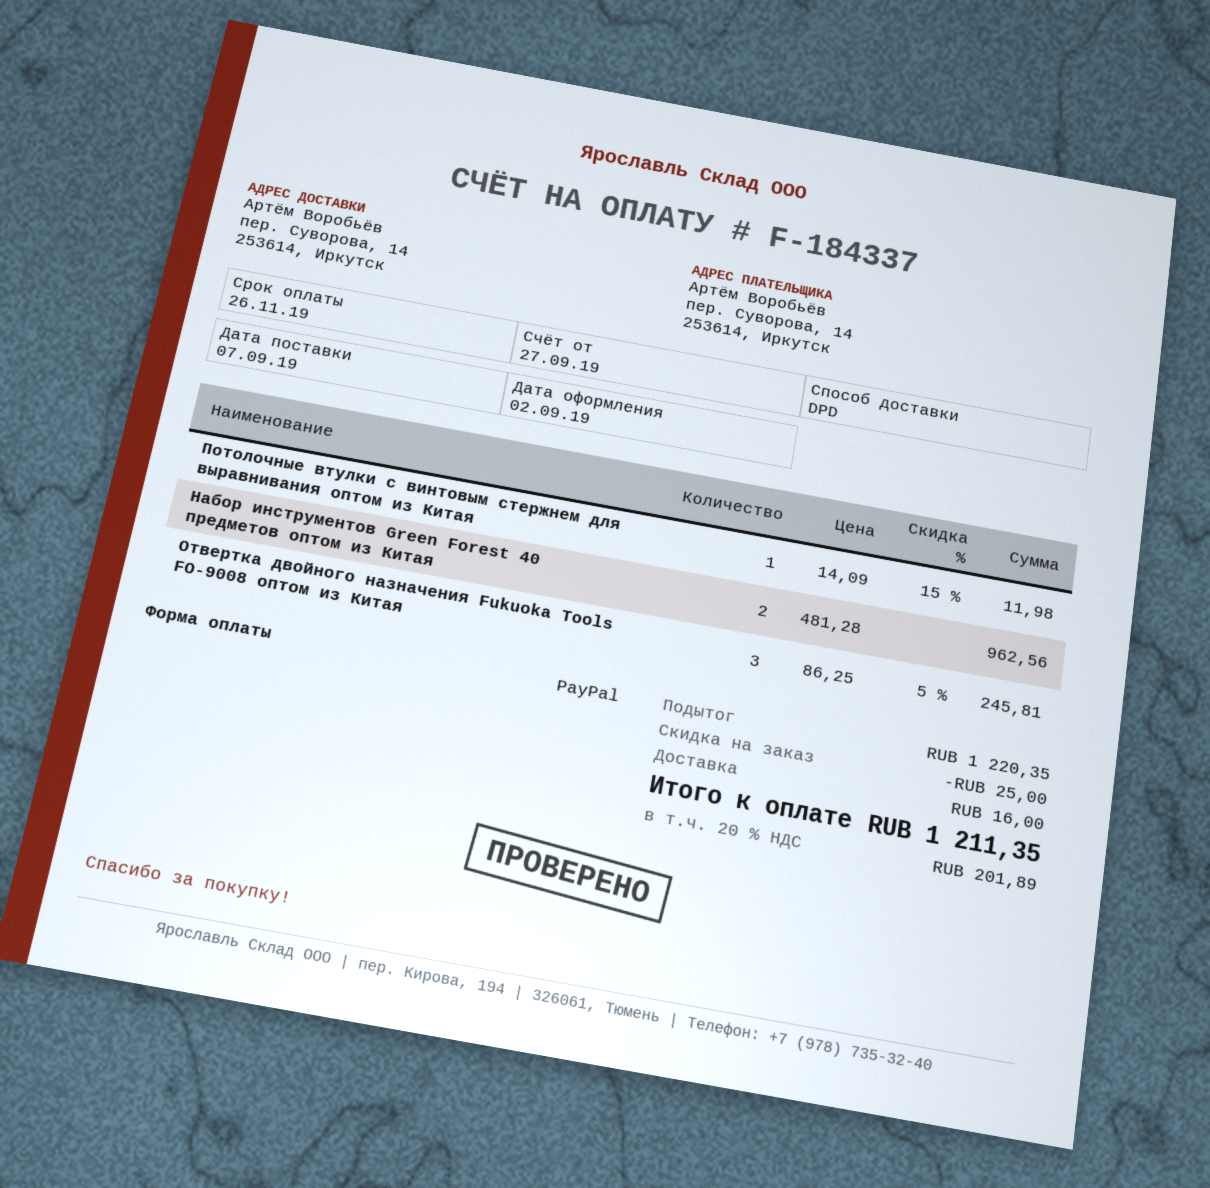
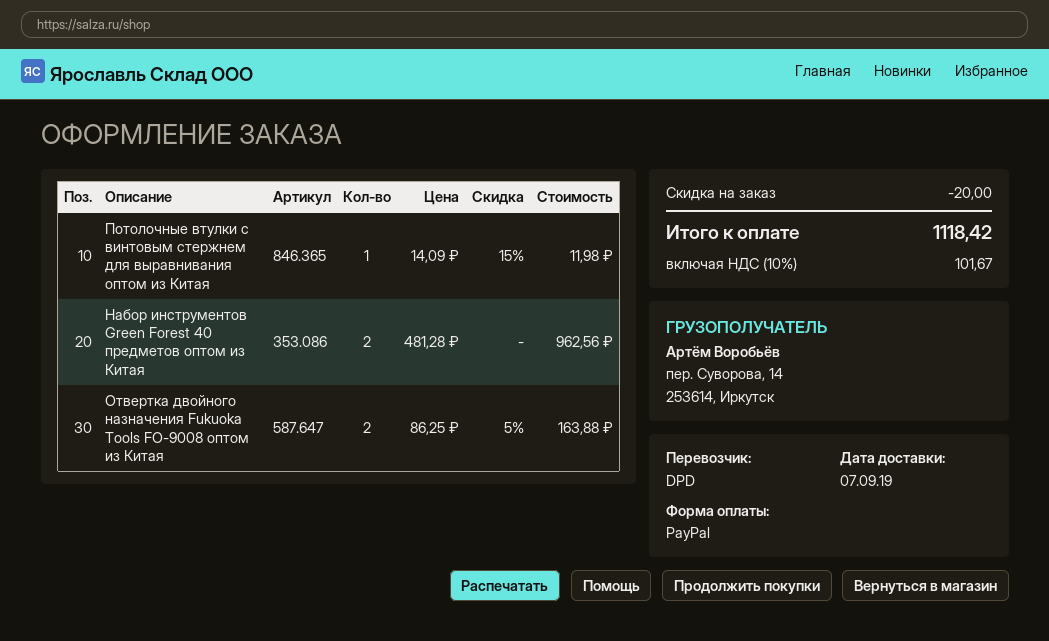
Отвертка двойного назначения Fukuoka Tools FO-9008 оптом из Китая: 3 x 86.25 - 5% = 245.81 -> 2 x 86.25 - 5% = 163.88
discount: 25.00 -> 20.00
shipping: 16.00 -> none
tax: 20% = 201.89 -> 10% = 101.67
total: 1211.35 -> 1118.42

